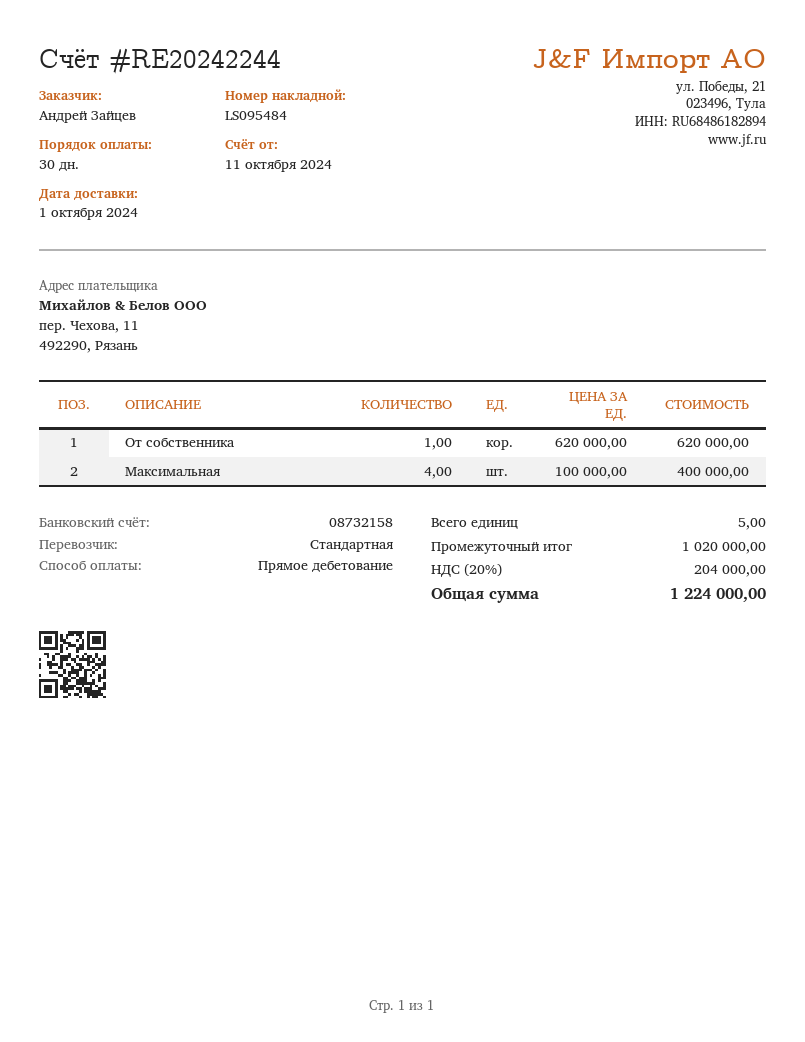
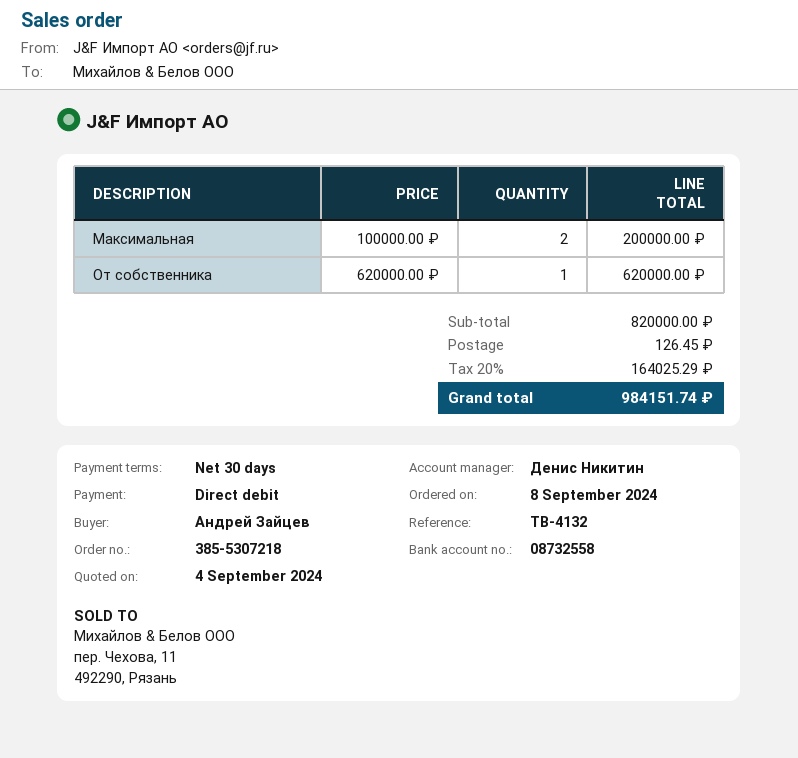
bank account: 08732158 -> 08732558
Максимальная: 4 x 100000.00 = 400000.00 -> 2 x 100000.00 = 200000.00
subtotal: 1020000.00 -> 820000.00
shipping: none -> 126.45
tax: 20% = 204000.00 -> 20% = 164025.29
total: 1224000.00 -> 984151.74

